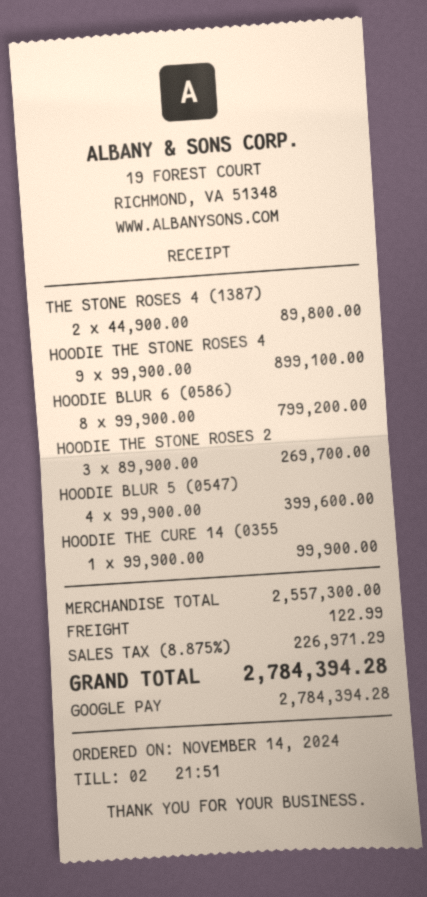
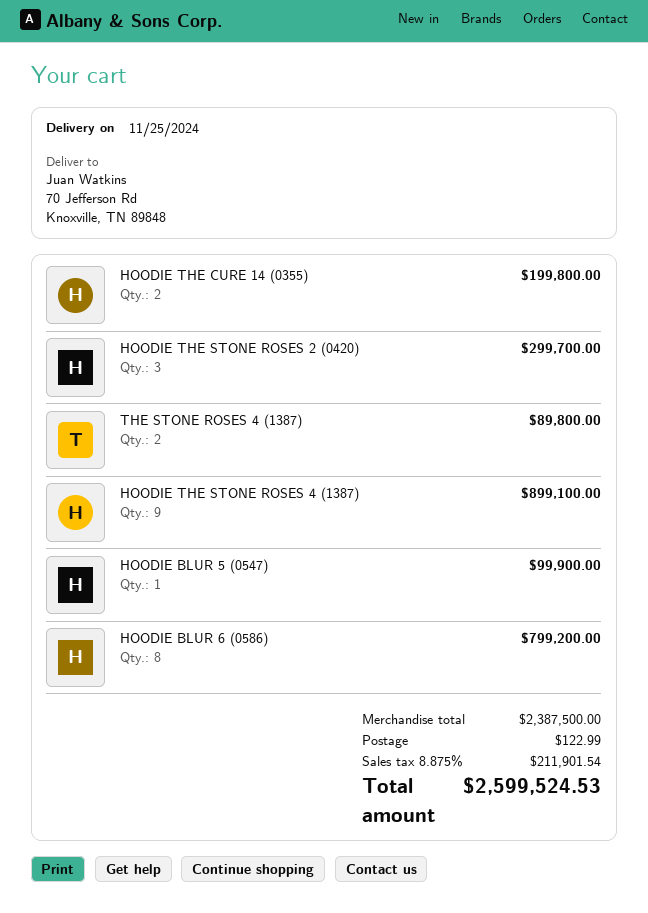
HOODIE THE STONE ROSES 2: 3 for 269700.00 -> 3 for 299700.00
HOODIE BLUR 5 (0547): 4 for 399600.00 -> 1 for 99900.00
HOODIE THE CURE 14 (0355: 1 for 99900.00 -> 2 for 199800.00
subtotal: 2557300.00 -> 2387500.00
tax: 8.875% = 226971.29 -> 8.875% = 211901.54
total: 2784394.28 -> 2599524.53

